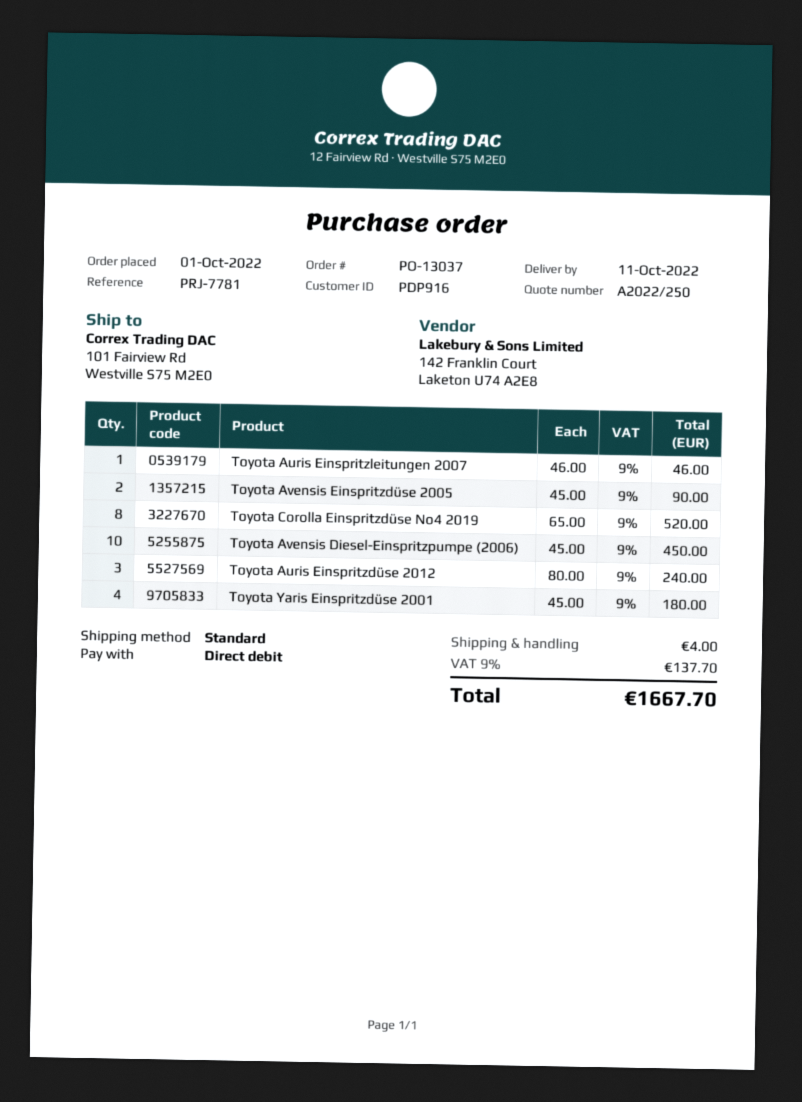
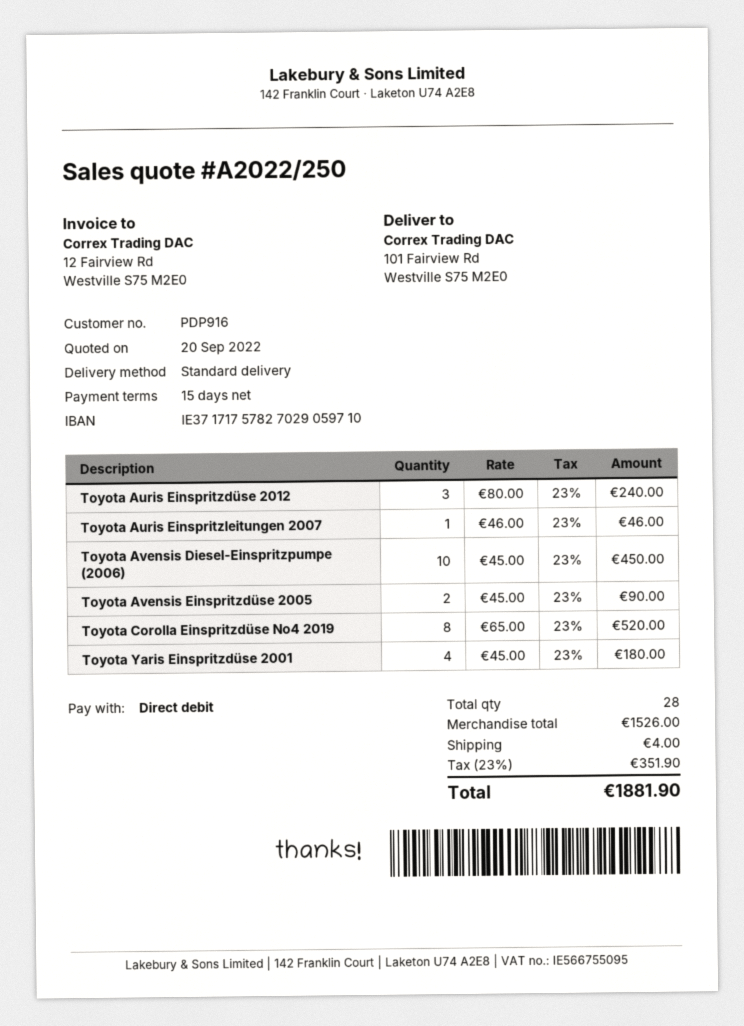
tax: 9% = 137.70 -> 23% = 351.90
total: 1667.70 -> 1881.90

